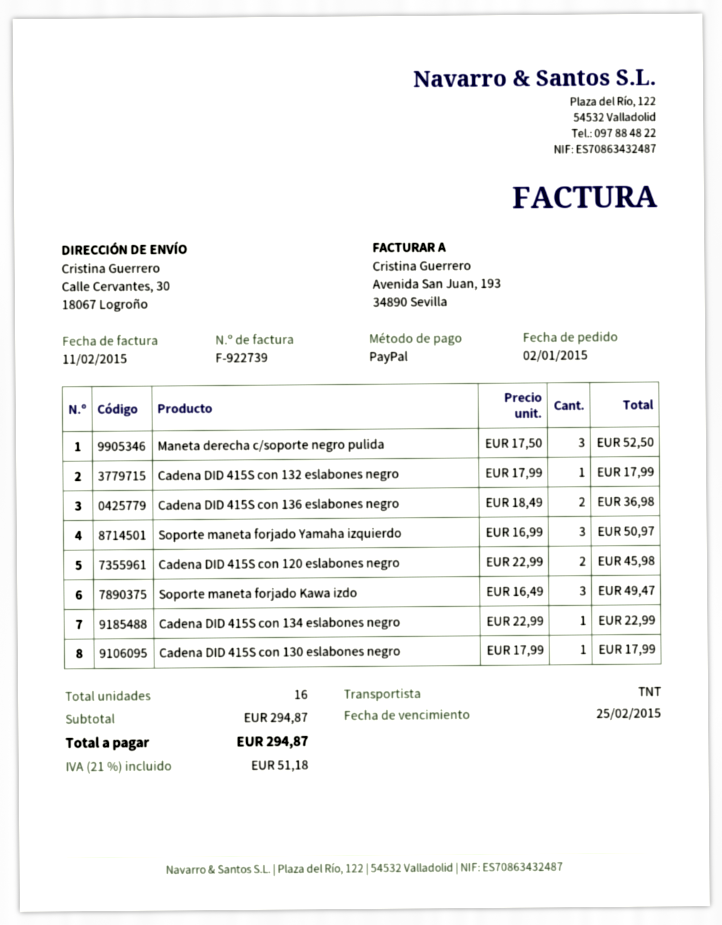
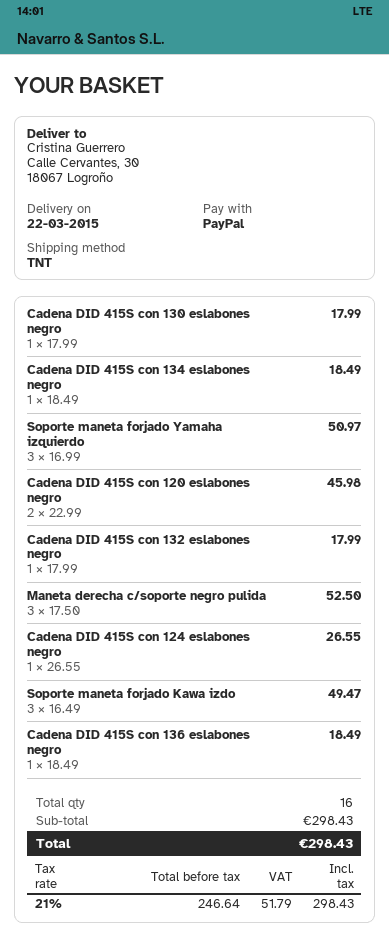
Cadena DID 415S con 136 eslabones negro: 2 x 18.49 = 36.98 -> 1 x 18.49 = 18.49
Cadena DID 415S con 134 eslabones negro: 1 x 22.99 = 22.99 -> 1 x 18.49 = 18.49
Cadena DID 415S con 124 eslabones negro: none -> 1 x 26.55 = 26.55
subtotal: 294.87 -> 298.43
tax: 21% = 51.18 -> 21% = 51.79
total: 294.87 -> 298.43

